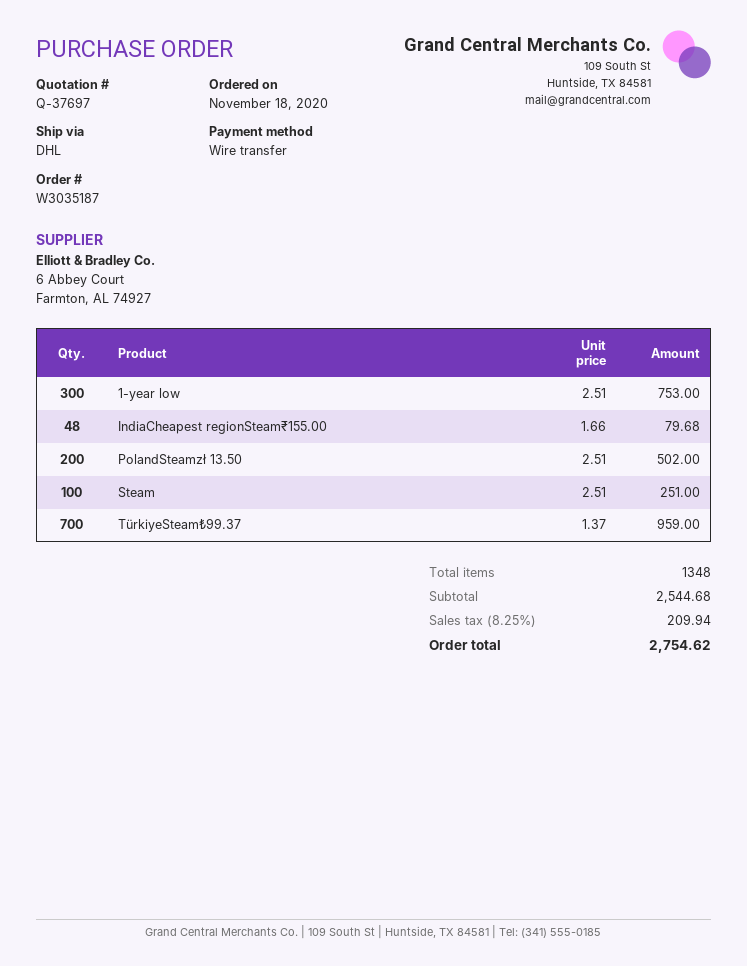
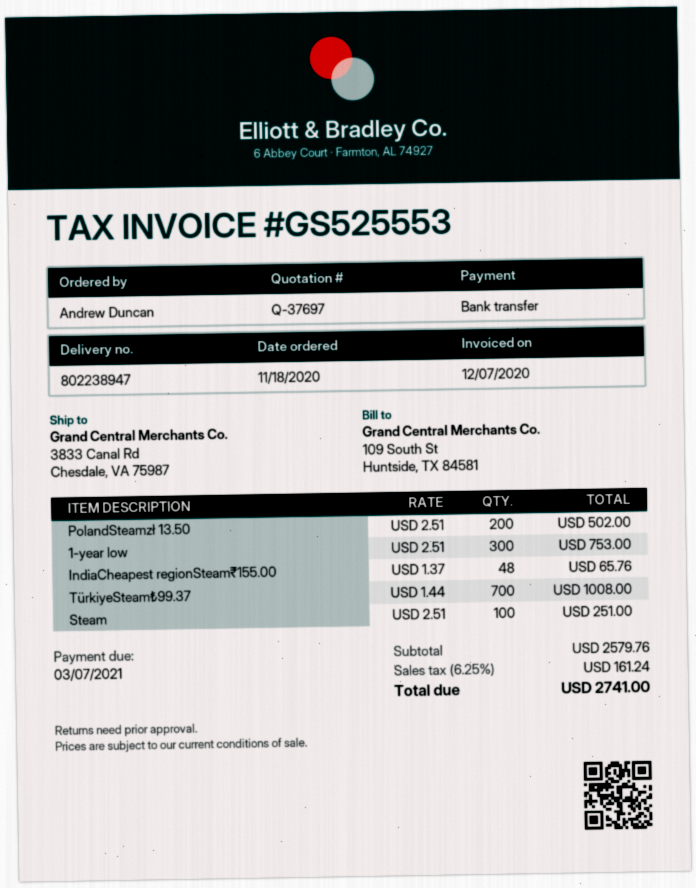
IndiaCheapest regionSteam₹155.00: 48 x 1.66 = 79.68 -> 48 x 1.37 = 65.76
TürkiyeSteam₺99.37: 700 x 1.37 = 959.00 -> 700 x 1.44 = 1008.00
subtotal: 2544.68 -> 2579.76
tax: 8.25% = 209.94 -> 6.25% = 161.24
total: 2754.62 -> 2741.00

